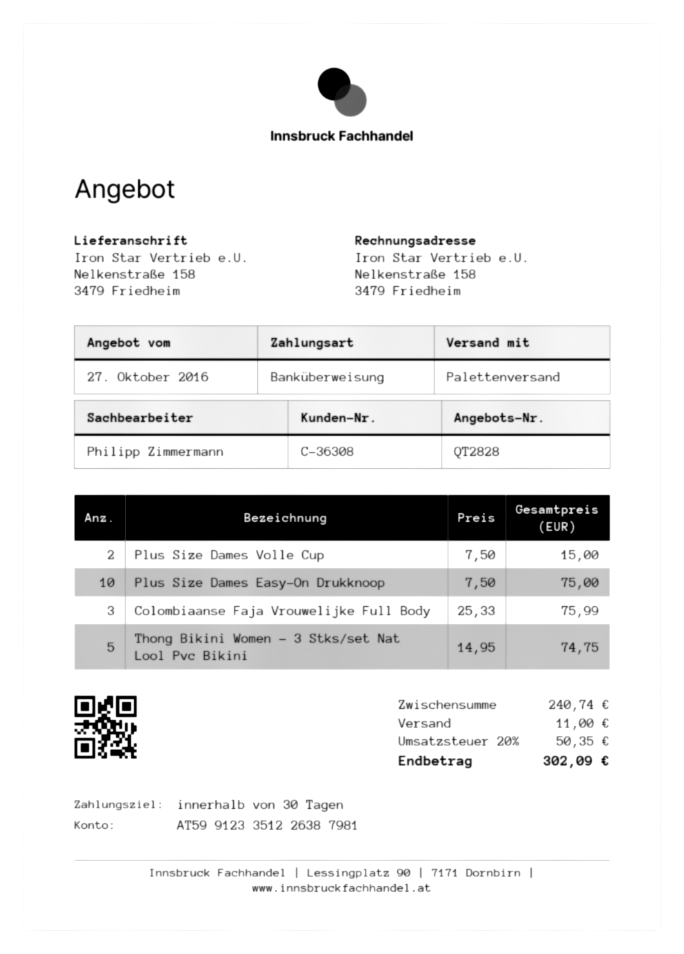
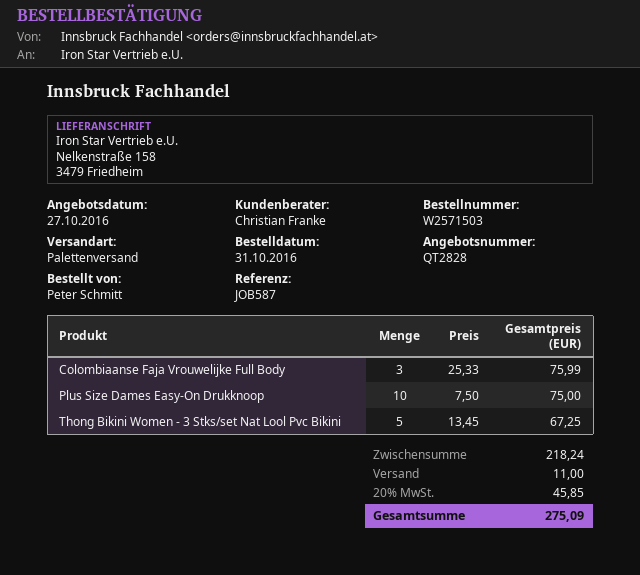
sales rep: Philipp Zimmermann -> Christian Franke
Plus Size Dames Volle Cup: 2 x 7.50 = 15.00 -> none
Thong Bikini Women - 3 Stks/set Nat Lool Pvc Bikini: 5 x 14.95 = 74.75 -> 5 x 13.45 = 67.25
subtotal: 240.74 -> 218.24
tax: 20% = 50.35 -> 20% = 45.85
total: 302.09 -> 275.09

